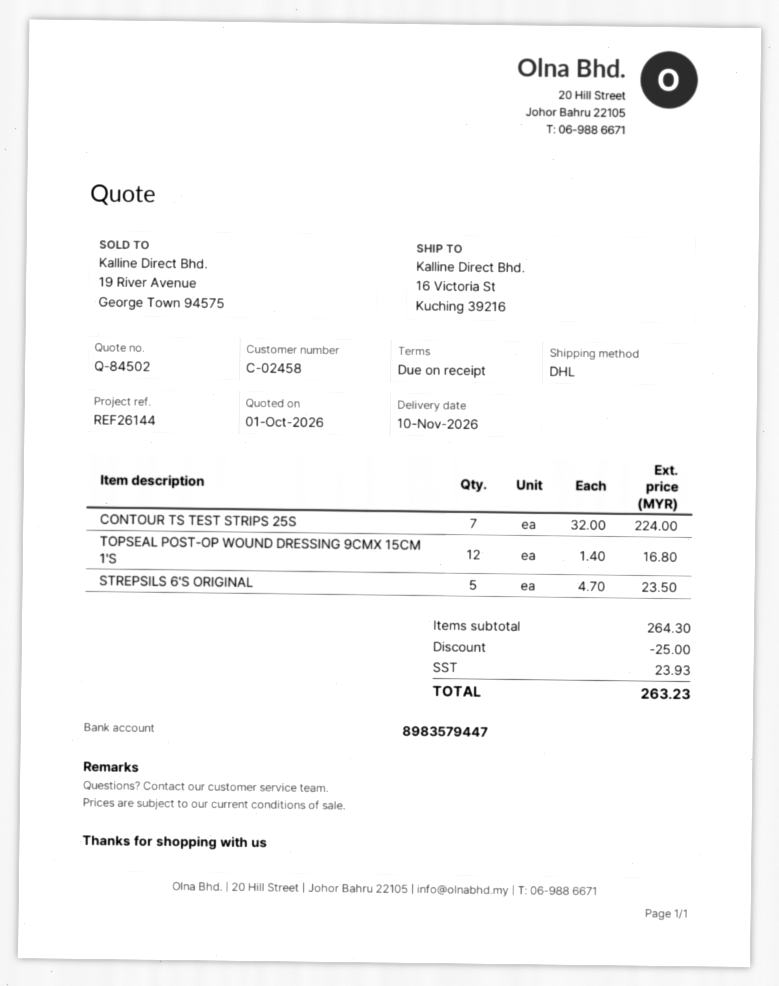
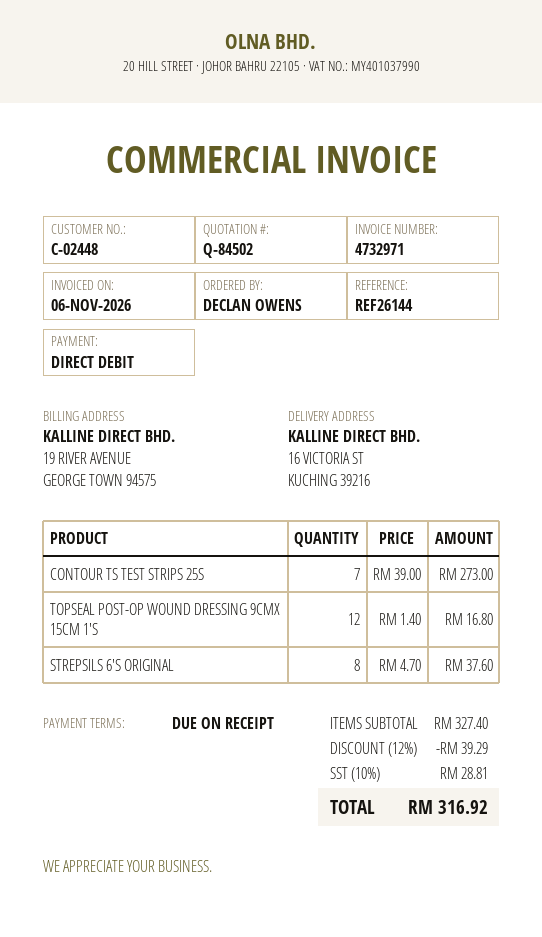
customer number: C-02458 -> C-02448
CONTOUR TS TEST STRIPS 25S: 7 x 32.00 = 224.00 -> 7 x 39.00 = 273.00
STREPSILS 6'S ORIGINAL: 5 x 4.70 = 23.50 -> 8 x 4.70 = 37.60
subtotal: 264.30 -> 327.40
discount: 25.00 -> 39.29
tax: 23.93 -> 28.81
total: 263.23 -> 316.92

